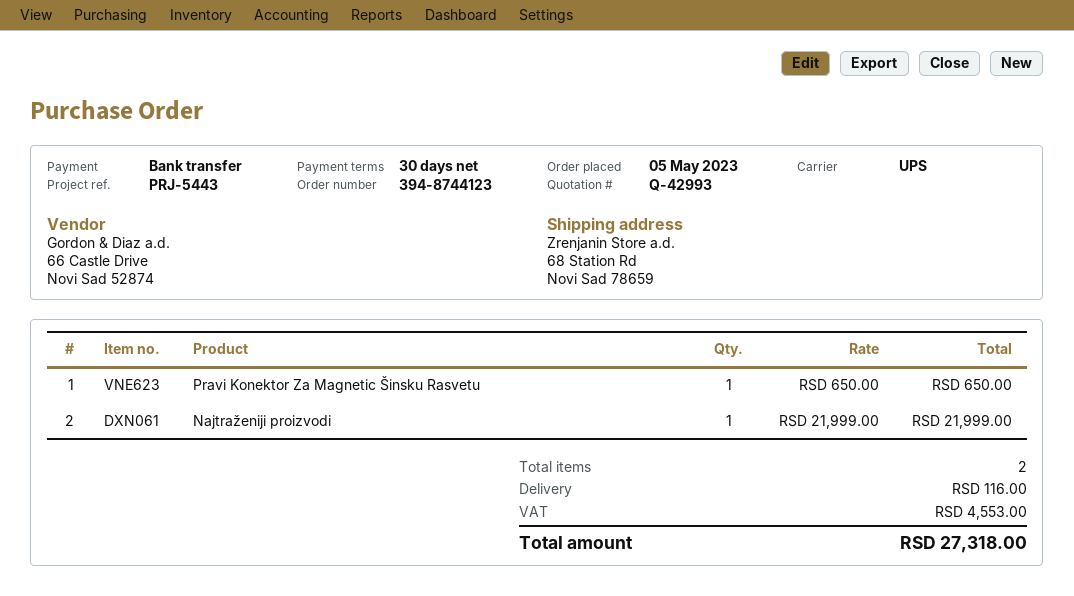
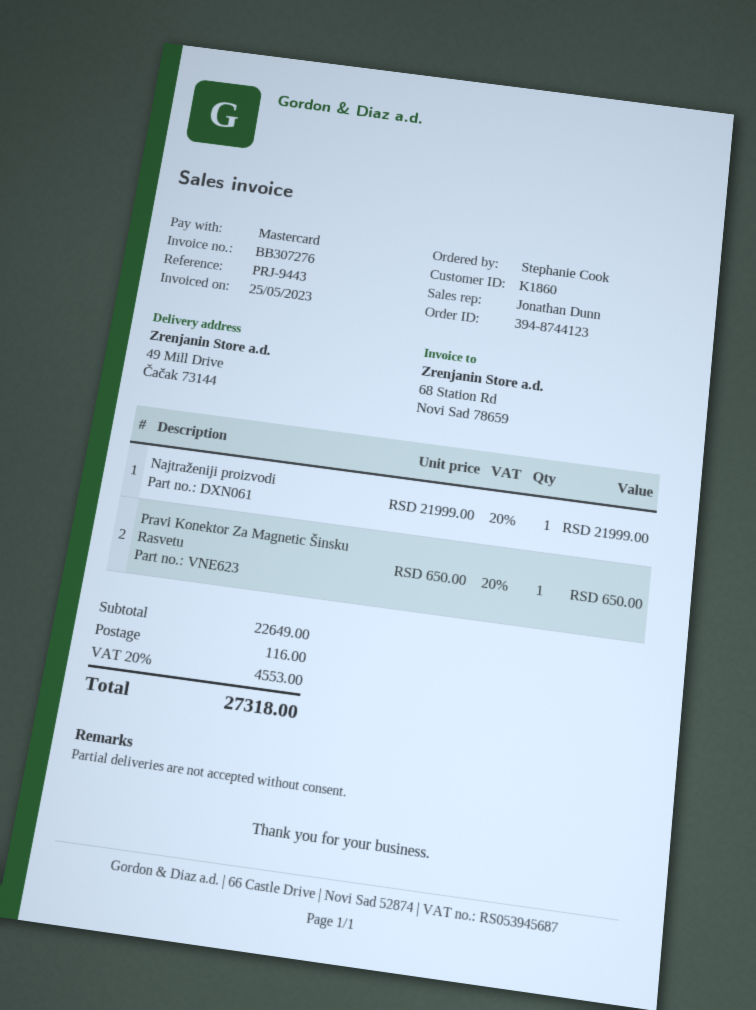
reference: PRJ-5443 -> PRJ-9443
payment method: bank transfer -> Mastercard
ship to: 68 Station Rd, Novi Sad 78659 -> 49 Mill Drive, Čačak 73144

